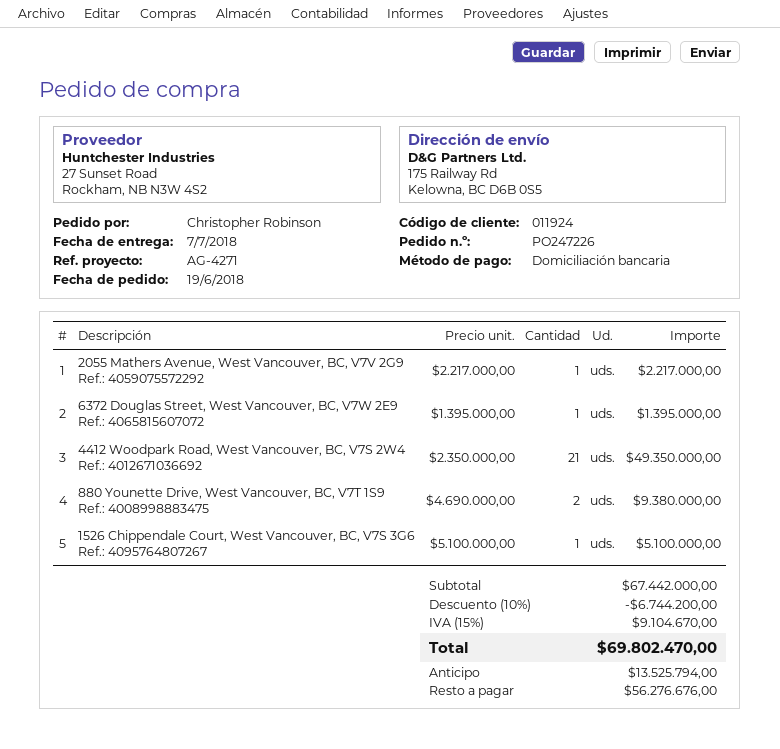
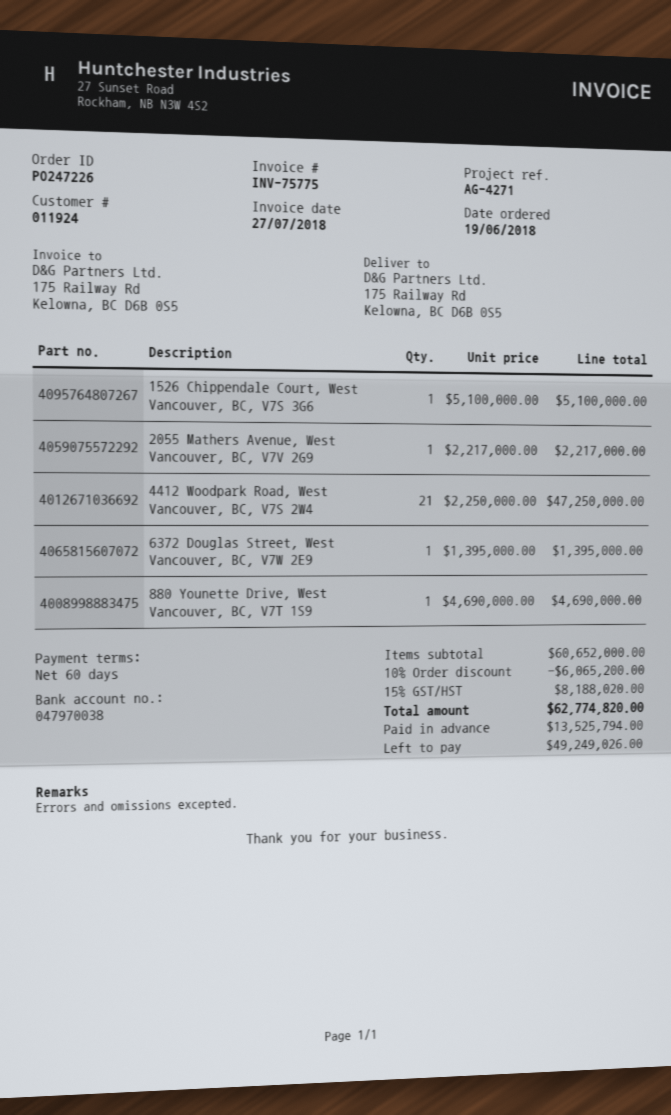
4412 Woodpark Road, West Vancouver, BC, V7S 2W4: 21 x 2350000.00 = 49350000.00 -> 21 x 2250000.00 = 47250000.00
880 Younette Drive, West Vancouver, BC, V7T 1S9: 2 x 4690000.00 = 9380000.00 -> 1 x 4690000.00 = 4690000.00
subtotal: 67442000.00 -> 60652000.00
discount: 10% = 6744200.00 -> 10% = 6065200.00
tax: 15% = 9104670.00 -> 15% = 8188020.00
total: 69802470.00 -> 62774820.00
balance: 56276676.00 -> 49249026.00

